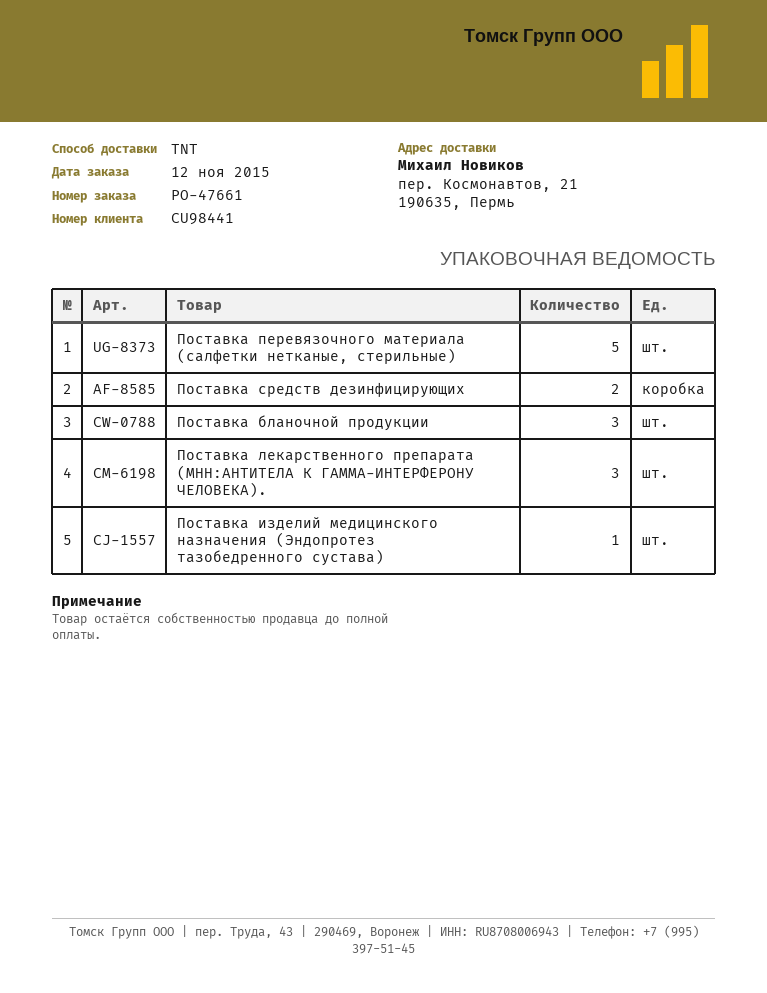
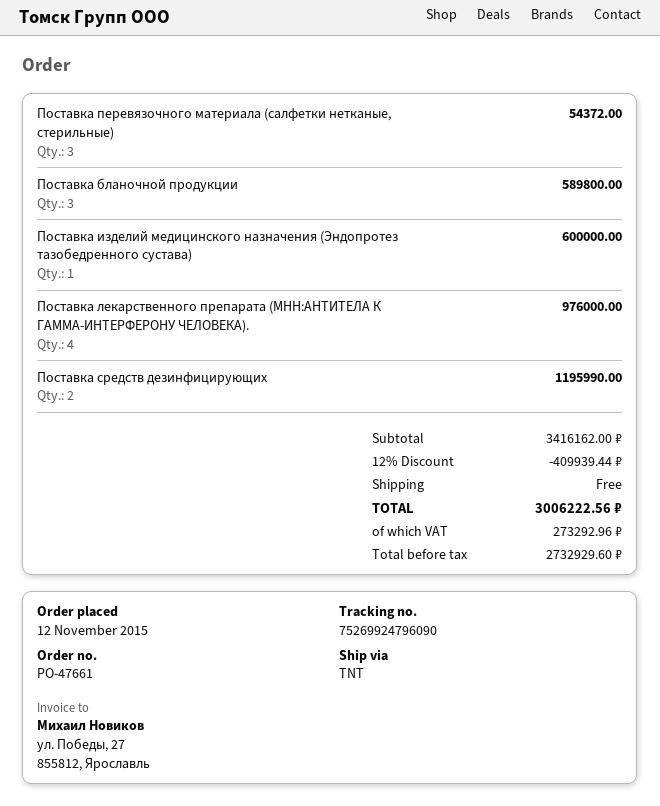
Поставка перевязочного материала (салфетки нетканые, стерильные): 5 -> 3
Поставка лекарственного препарата (МНН:АНТИТЕЛА К ГАММА-ИНТЕРФЕРОНУ ЧЕЛОВЕКА).: 3 -> 4

